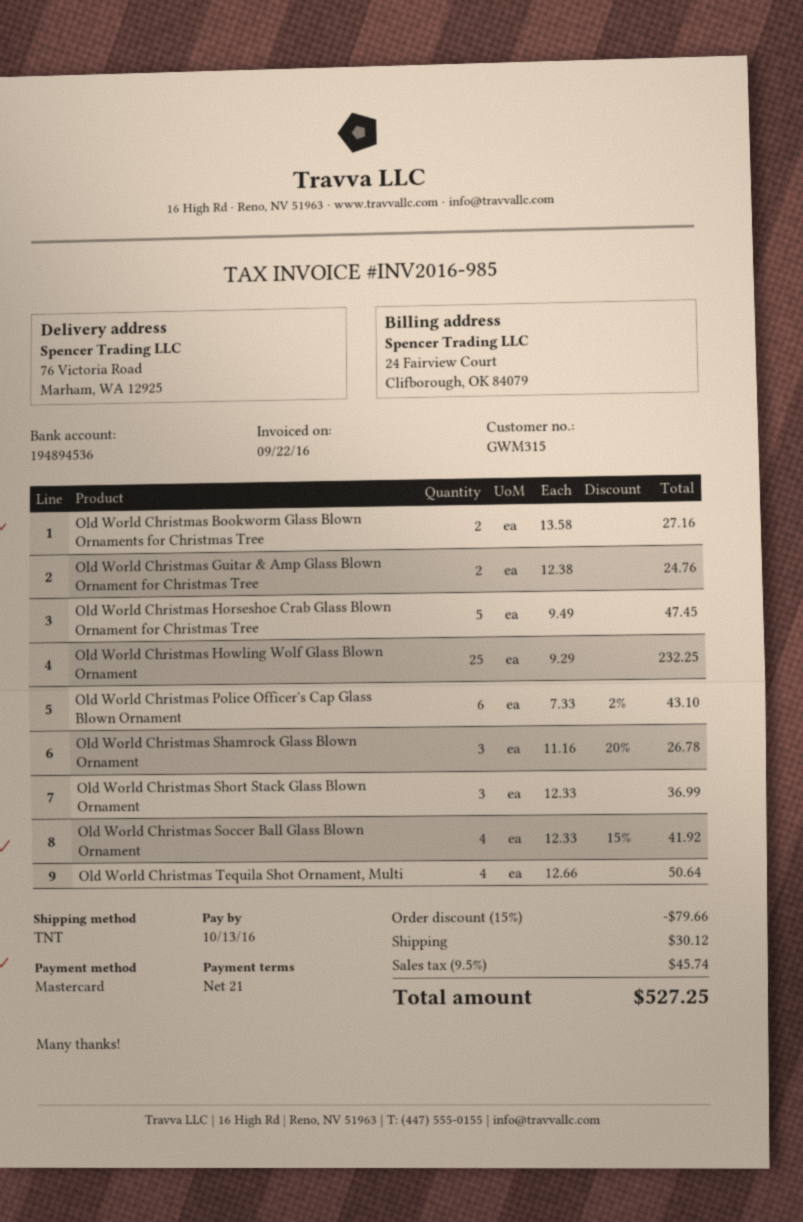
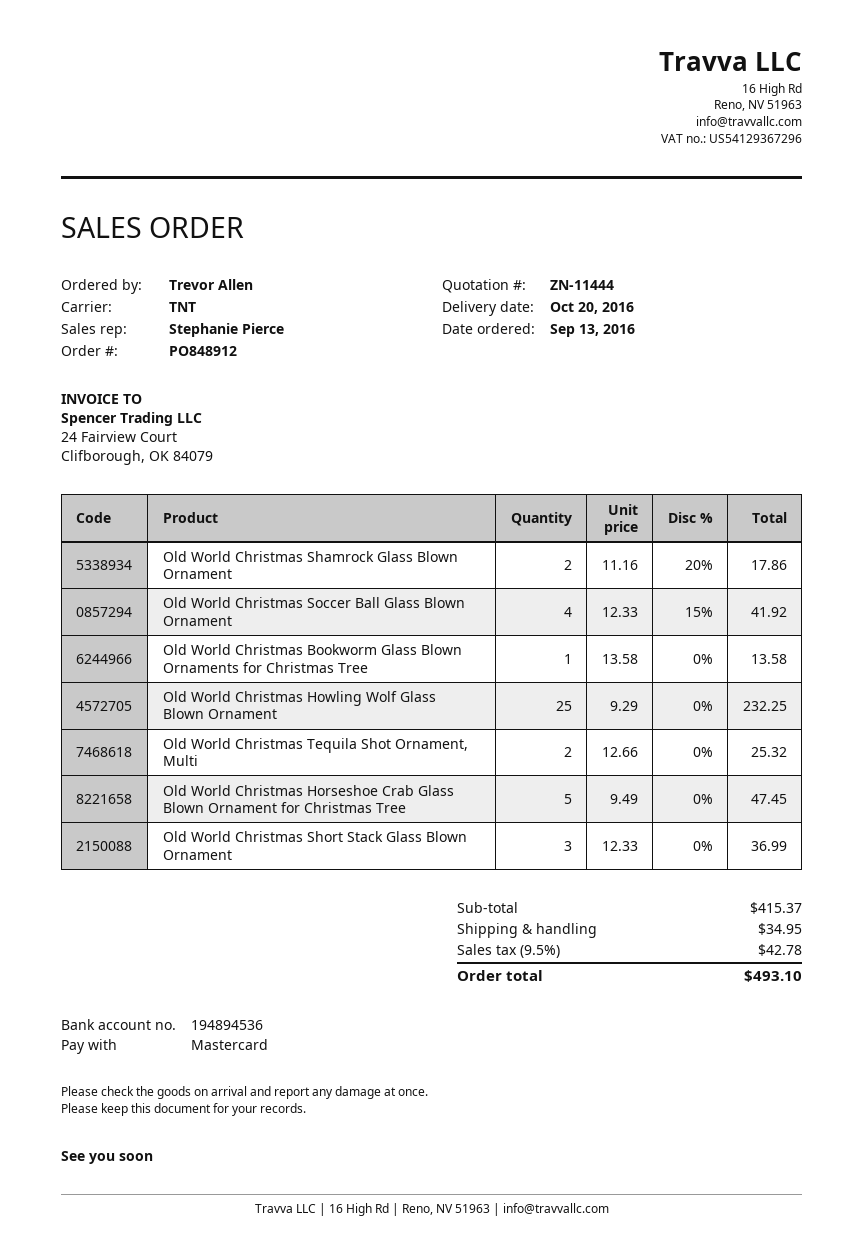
Old World Christmas Bookworm Glass Blown Ornaments for Christmas Tree: 2 x 13.58 = 27.16 -> 1 x 13.58 = 13.58
Old World Christmas Guitar & Amp Glass Blown Ornament for Christmas Tree: 2 x 12.38 = 24.76 -> none
Old World Christmas Police Officer's Cap Glass Blown Ornament: 6 x 7.33 - 2% = 43.10 -> none
Old World Christmas Shamrock Glass Blown Ornament: 3 x 11.16 - 20% = 26.78 -> 2 x 11.16 - 20% = 17.86
Old World Christmas Tequila Shot Ornament, Multi: 4 x 12.66 = 50.64 -> 2 x 12.66 = 25.32
discount: 15% = 79.66 -> none
shipping: 30.12 -> 34.95
tax: 9.5% = 45.74 -> 9.5% = 42.78
total: 527.25 -> 493.10

